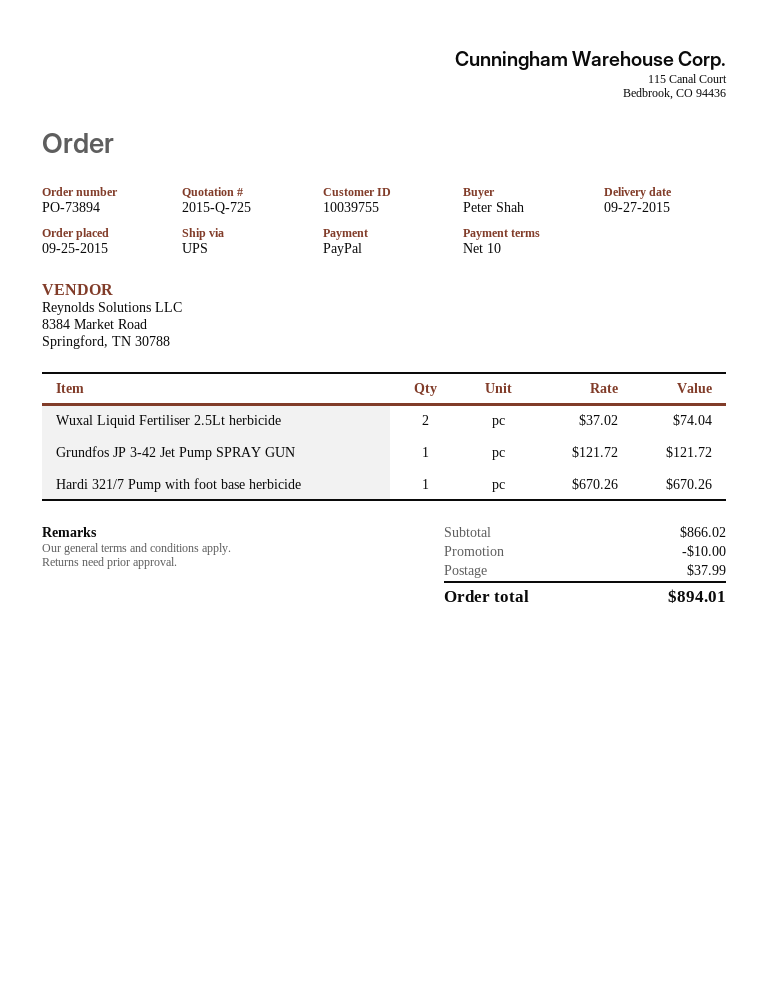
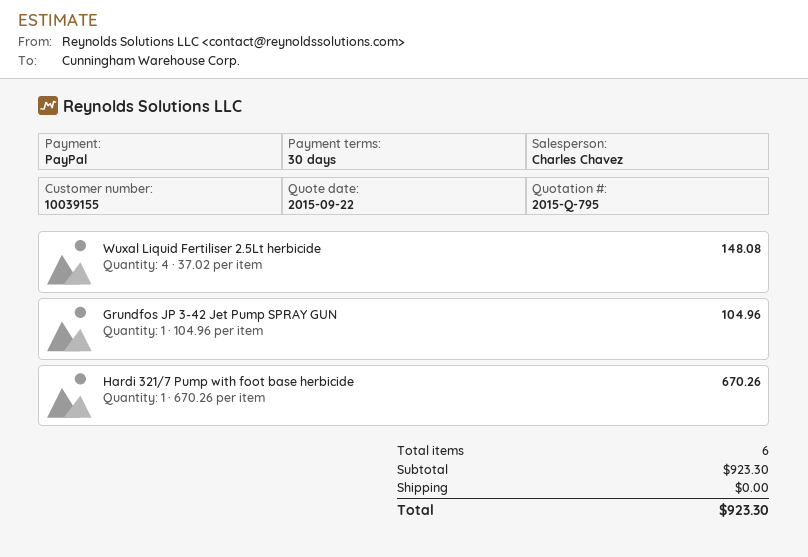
quote number: 2015-Q-725 -> 2015-Q-795
payment terms: 10 days -> 30 days
customer number: 10039755 -> 10039155
Wuxal Liquid Fertiliser 2.5Lt herbicide: 2 x 37.02 = 74.04 -> 4 x 37.02 = 148.08
Grundfos JP 3-42 Jet Pump SPRAY GUN: 1 x 121.72 = 121.72 -> 1 x 104.96 = 104.96
subtotal: 866.02 -> 923.30
discount: 10.00 -> none
shipping: 37.99 -> 0.00
total: 894.01 -> 923.30

